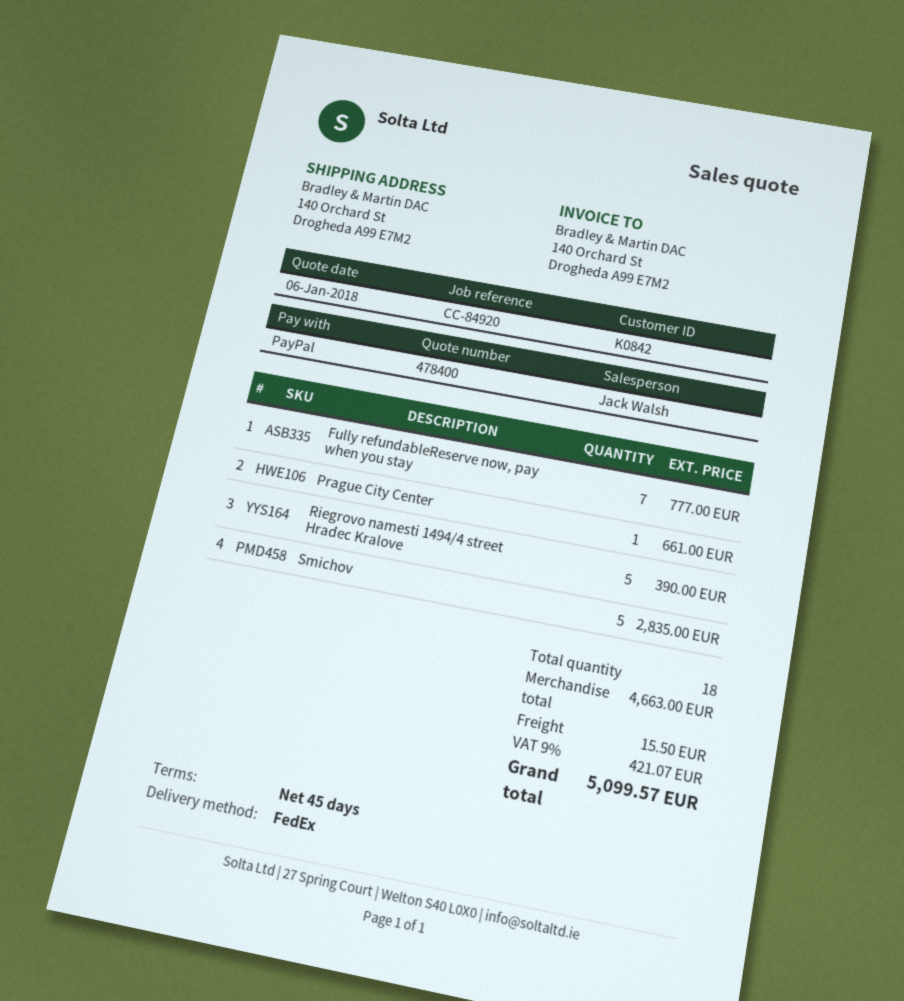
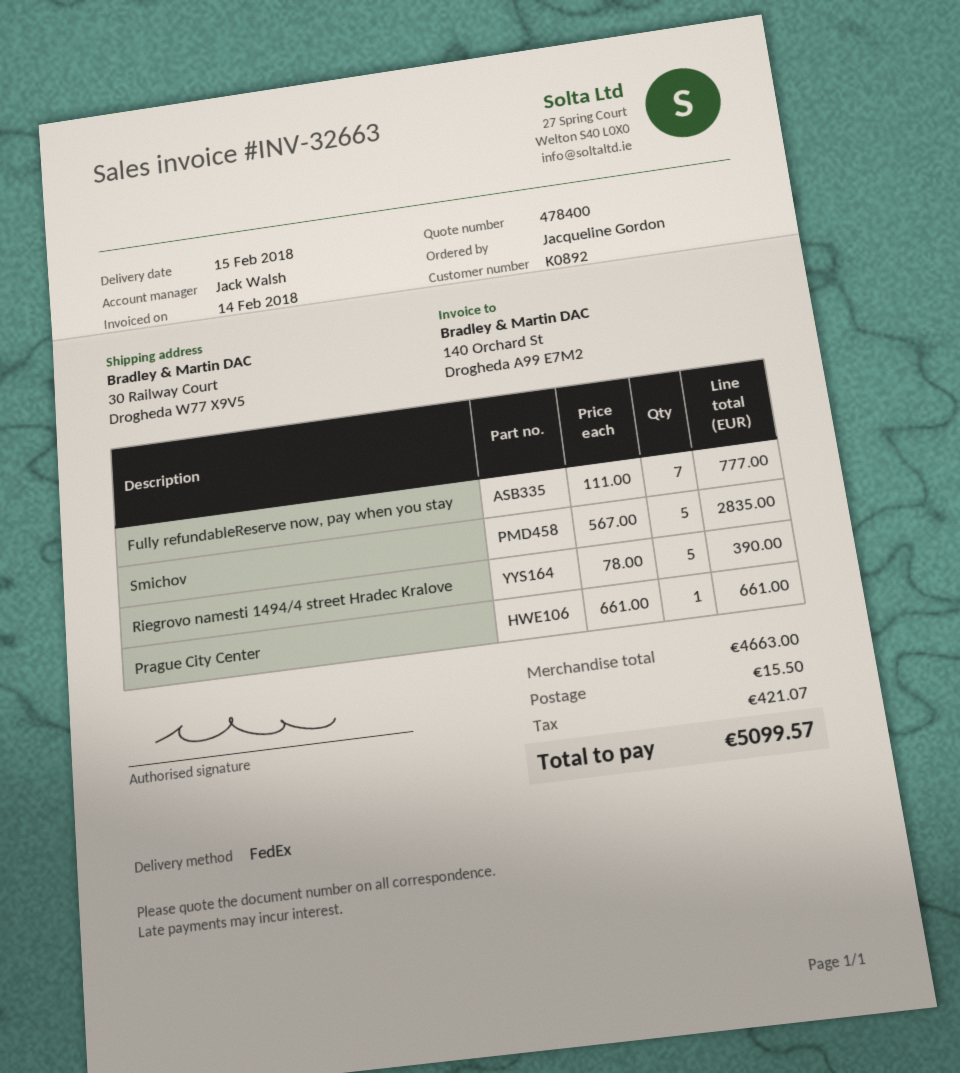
customer number: K0842 -> K0892
ship to: 140 Orchard St, Drogheda A99 E7M2 -> 30 Railway Court, Drogheda W77 X9V5

